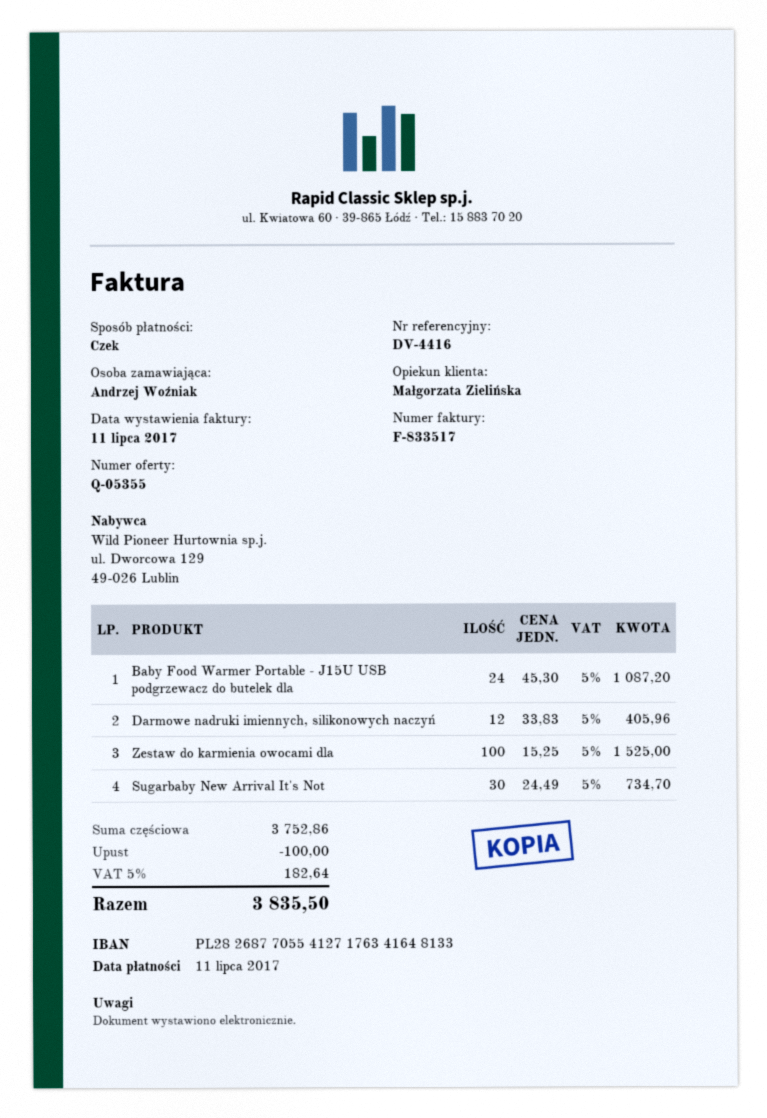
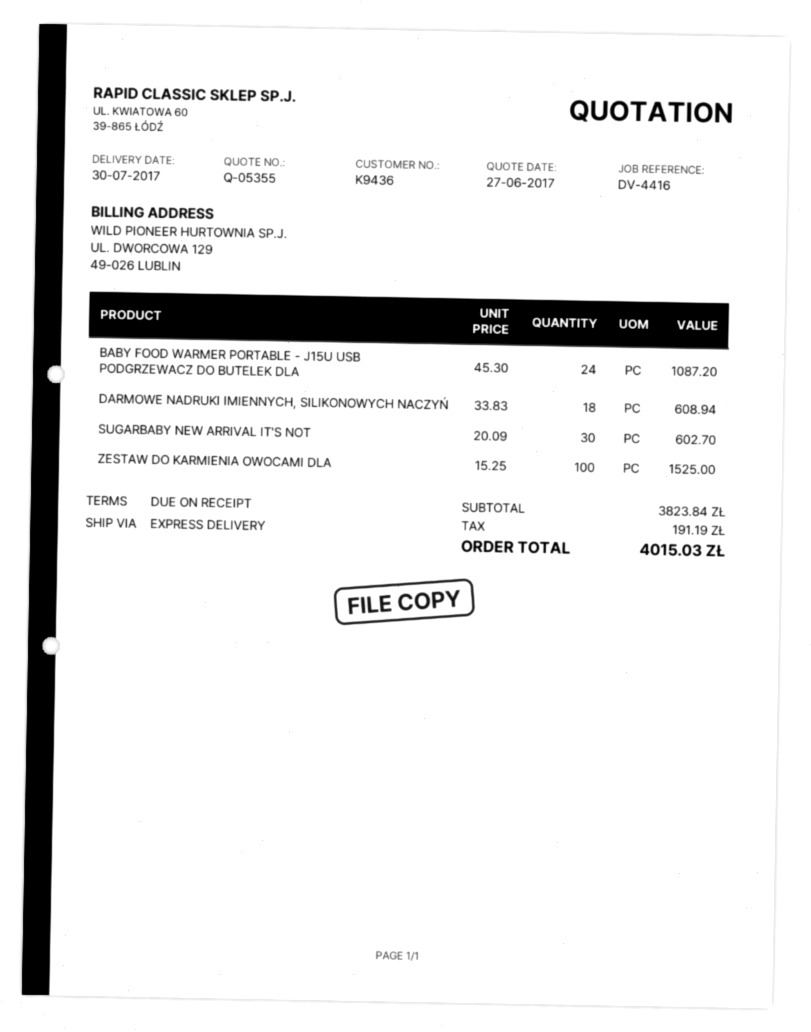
Darmowe nadruki imiennych, silikonowych naczyń: 12 x 33.83 = 405.96 -> 18 x 33.83 = 608.94
Sugarbaby New Arrival It's Not: 30 x 24.49 = 734.70 -> 30 x 20.09 = 602.70
subtotal: 3752.86 -> 3823.84
discount: 100.00 -> none
tax: 182.64 -> 191.19
total: 3835.50 -> 4015.03

